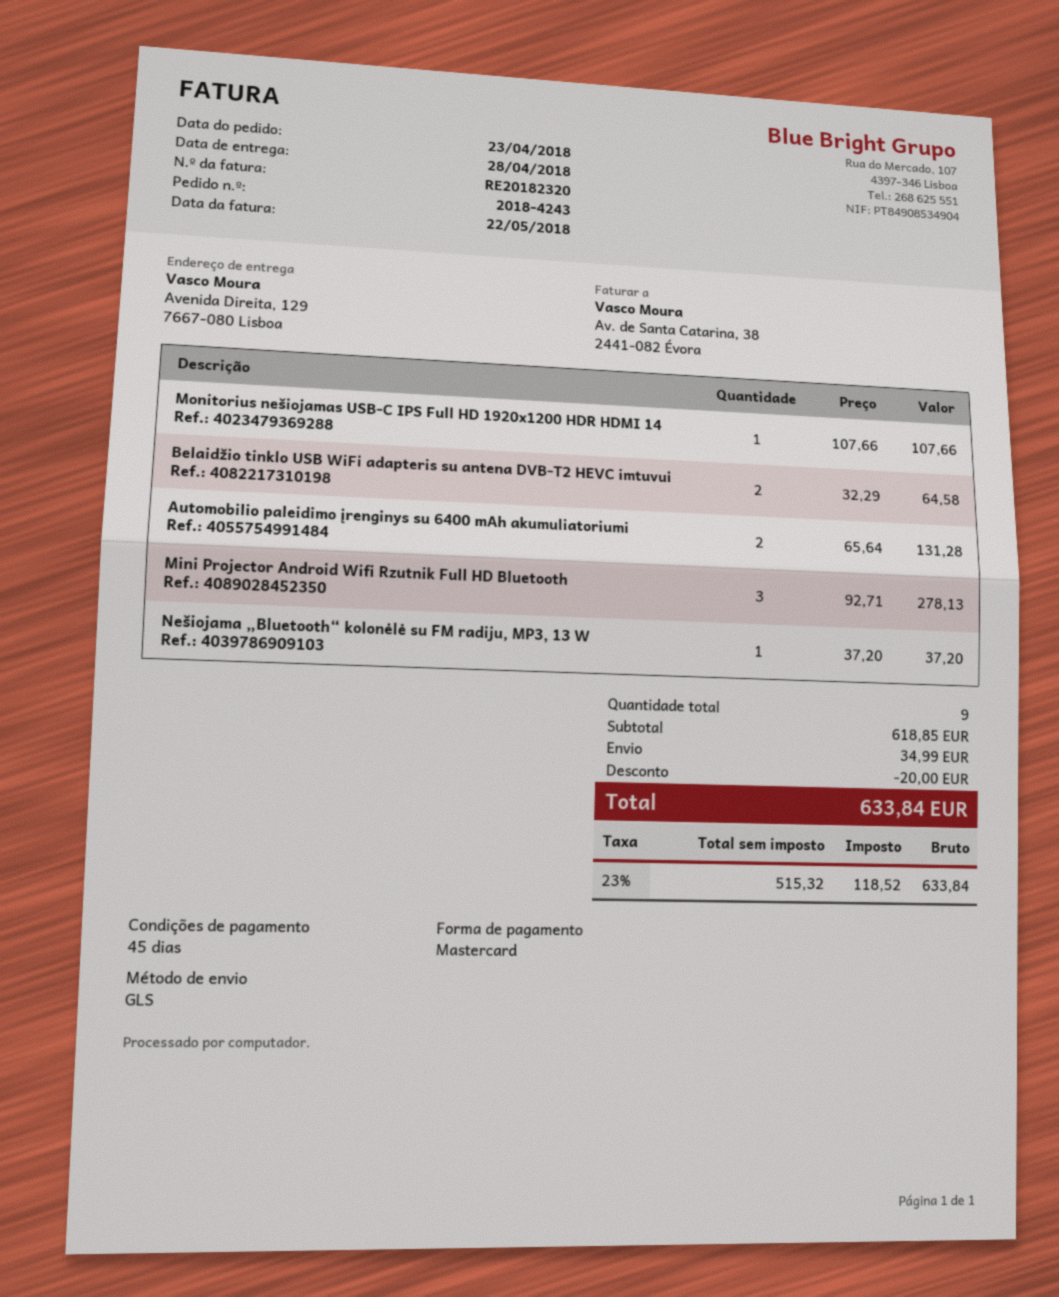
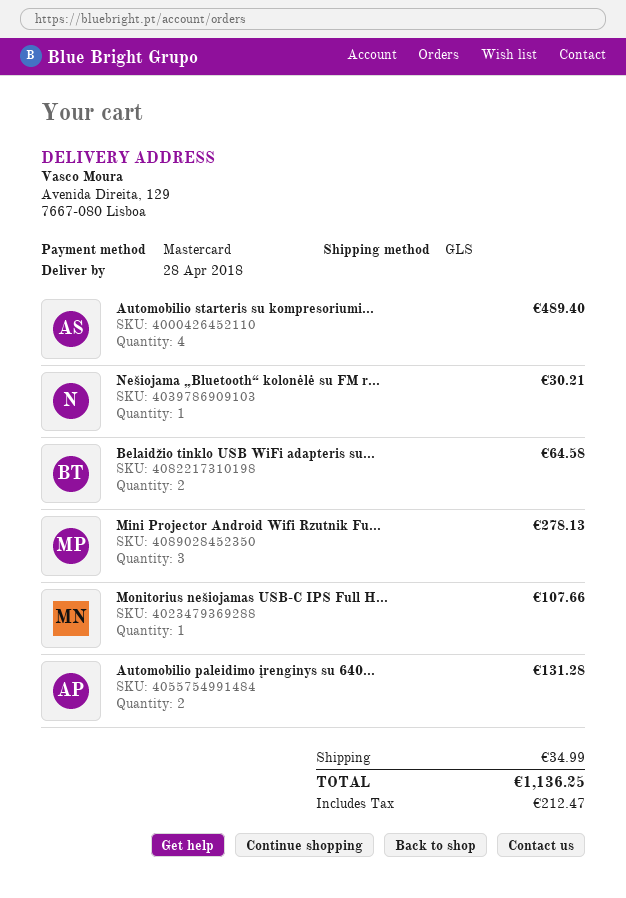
Nešiojama „Bluetooth“ kolonėlė su FM radiju, MP3, 13 W: 1 for 37.20 -> 1 for 30.21
Automobilio starteris su kompresoriumi...: none -> 4 for 489.40
discount: 20.00 -> none
tax: 118.52 -> 212.47
total: 633.84 -> 1136.25

